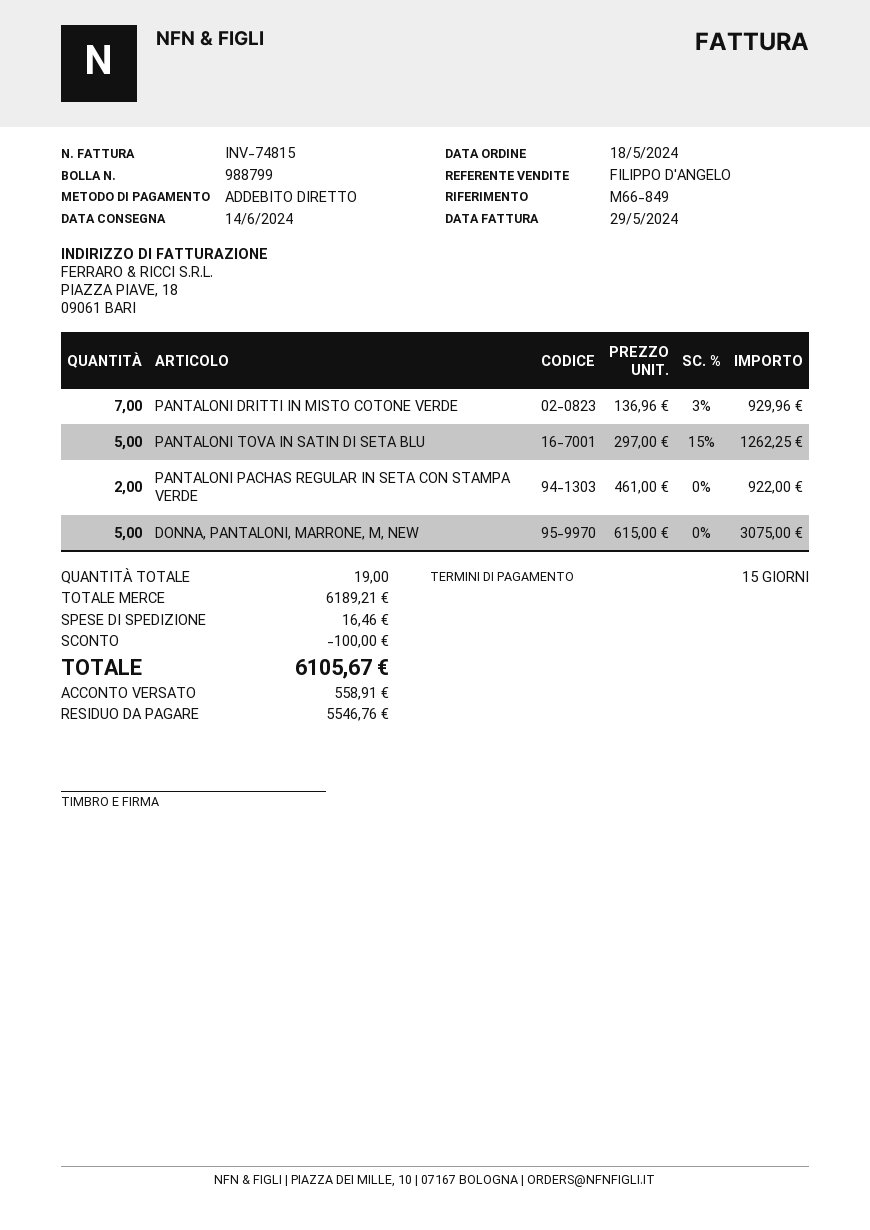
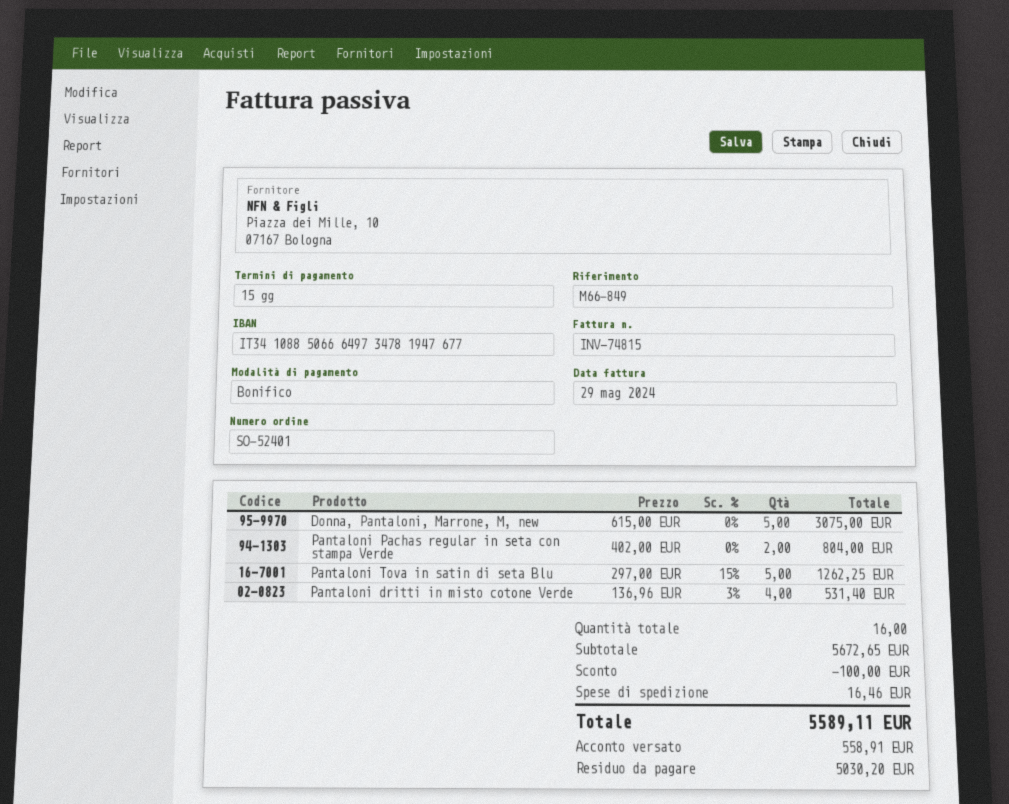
payment method: direct debit -> bank transfer
PANTALONI DRITTI IN MISTO COTONE VERDE: 7 x 136.96 - 3% = 929.96 -> 4 x 136.96 - 3% = 531.40
PANTALONI PACHAS REGULAR IN SETA CON STAMPA VERDE: 2 x 461.00 = 922.00 -> 2 x 402.00 = 804.00
total quantity: 19 -> 16
subtotal: 6189.21 -> 5672.65
total: 6105.67 -> 5589.11
balance: 5546.76 -> 5030.20

